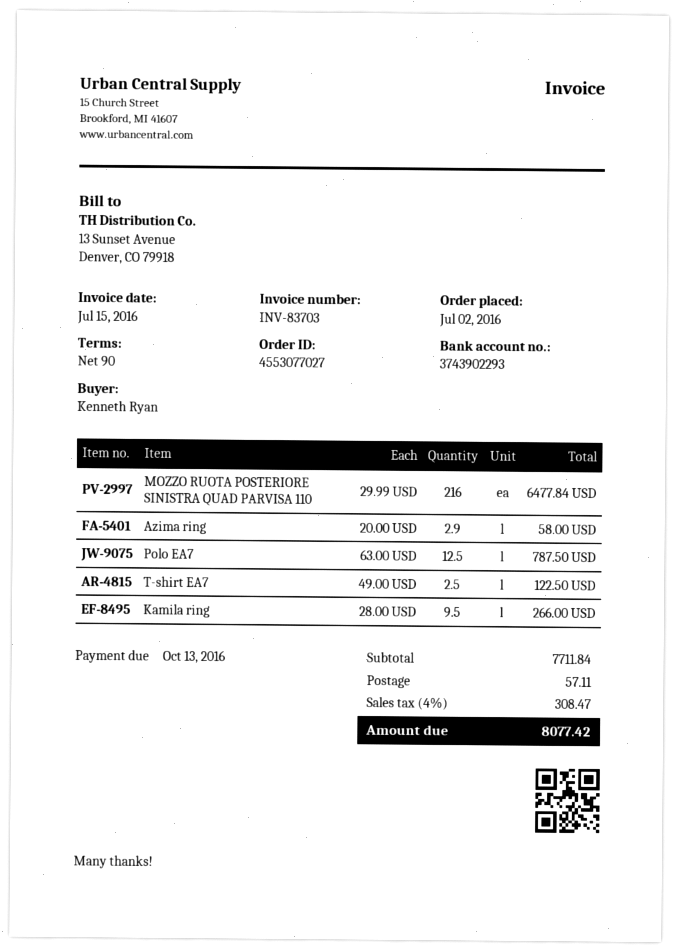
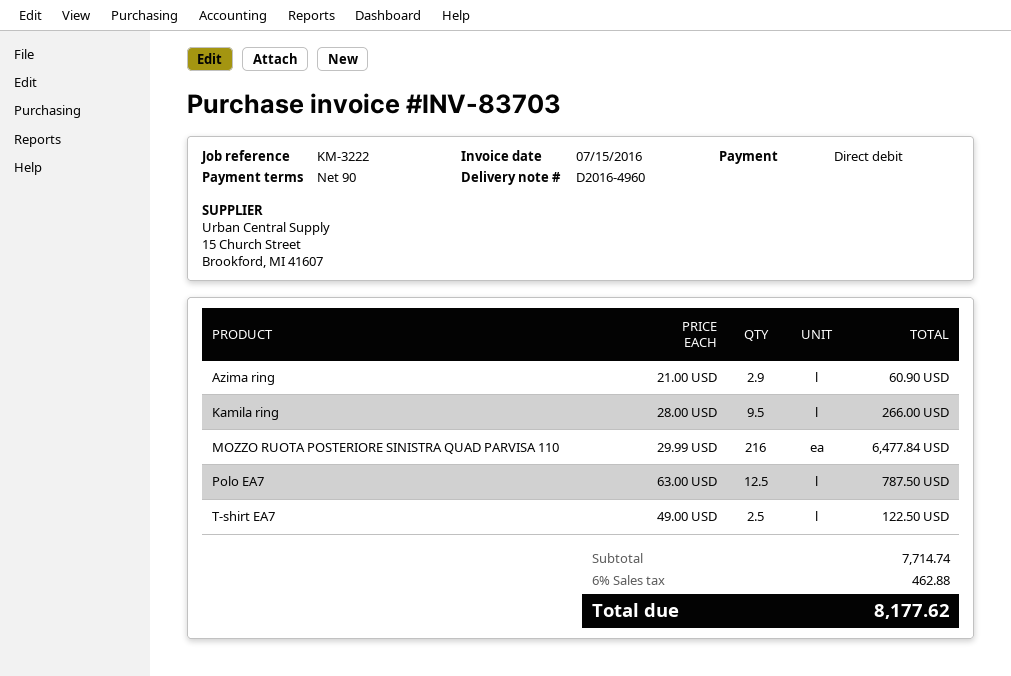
Azima ring: 2.9 x 20.00 = 58.00 -> 2.9 x 21.00 = 60.90
subtotal: 7711.84 -> 7714.74
shipping: 57.11 -> none
tax: 4% = 308.47 -> 6% = 462.88
total: 8077.42 -> 8177.62

